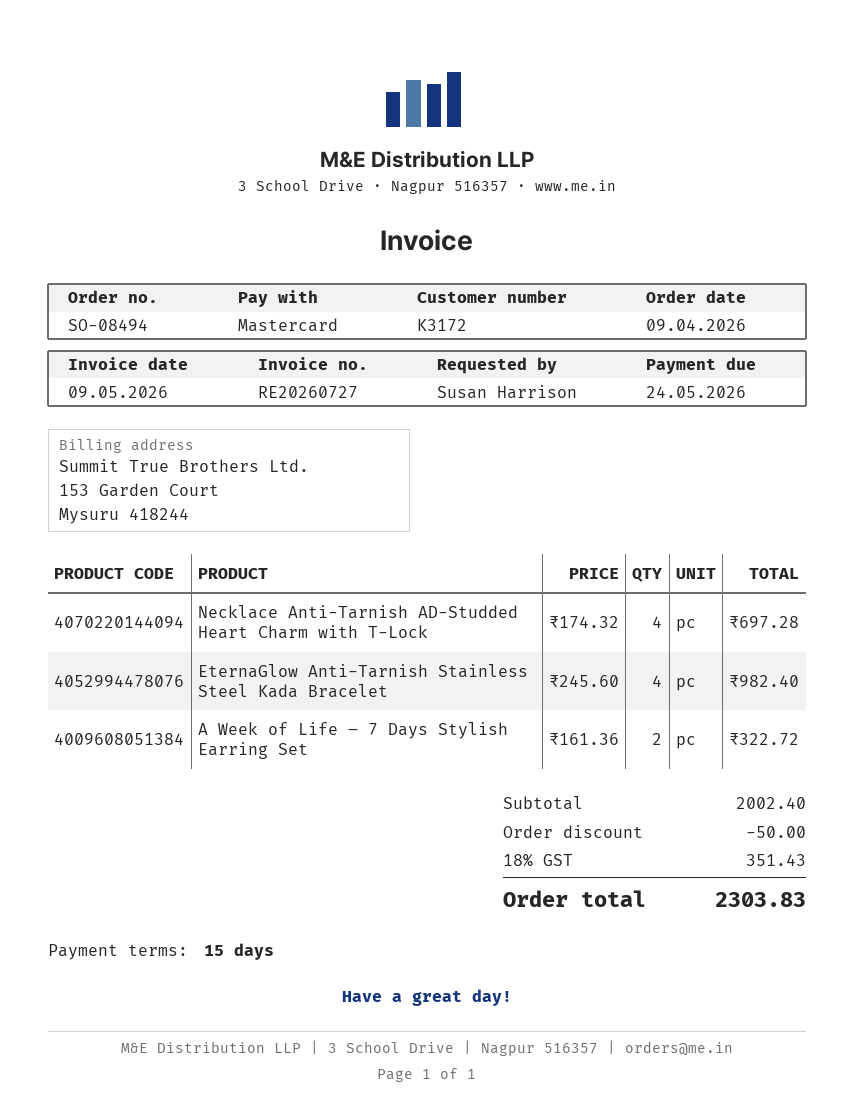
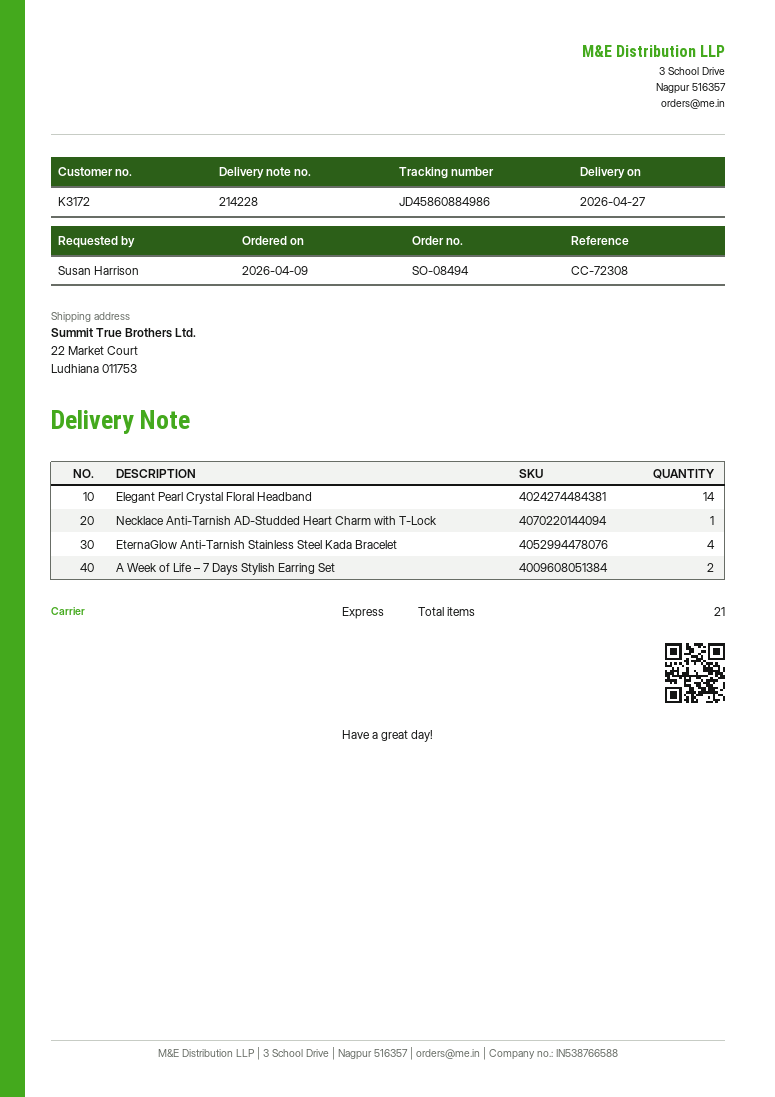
Necklace Anti-Tarnish AD-Studded Heart Charm with T-Lock: 4 -> 1
Elegant Pearl Crystal Floral Headband: none -> 14

